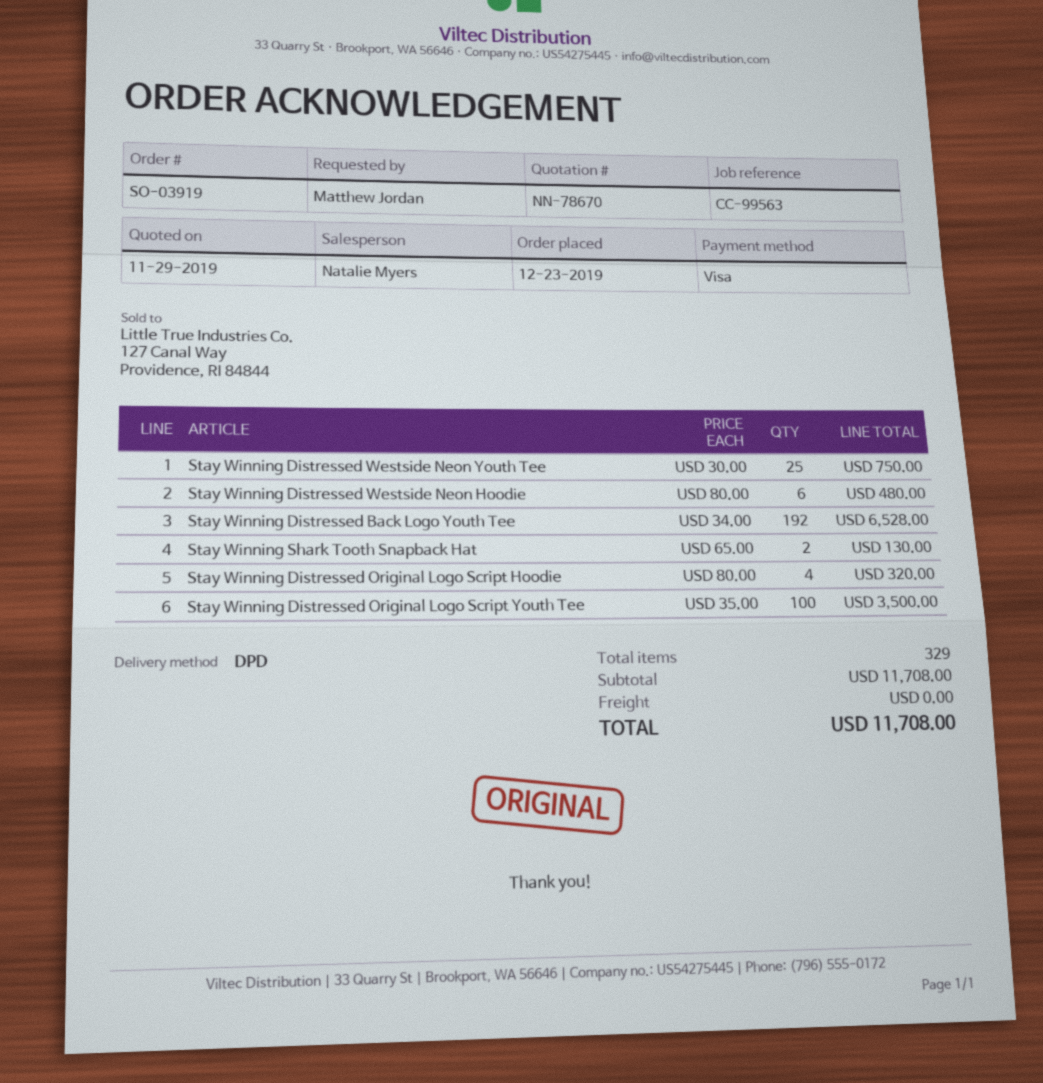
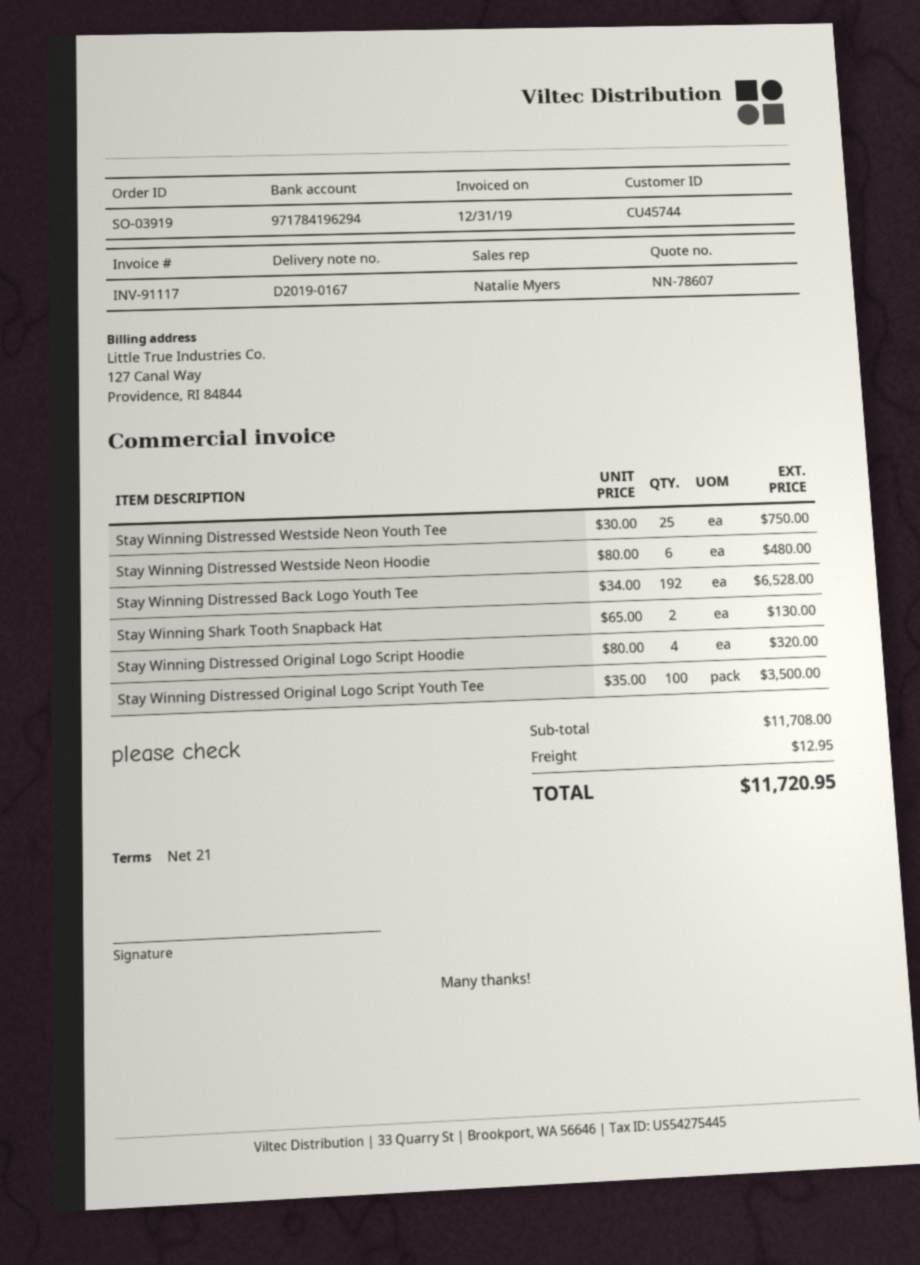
quote number: NN-78670 -> NN-78607
shipping: 0.00 -> 12.95
total: 11708.00 -> 11720.95

